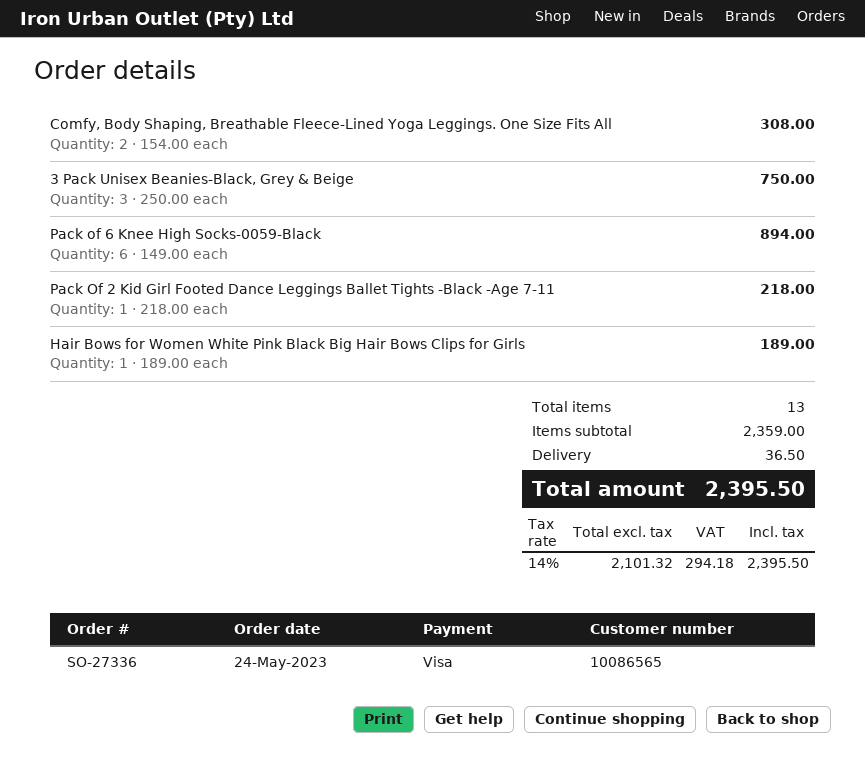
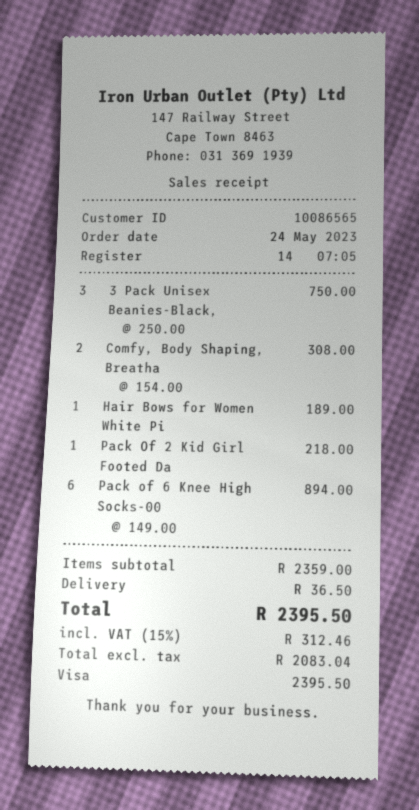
net: 2101.32 -> 2083.04
tax: 14% = 294.18 -> 15% = 312.46

